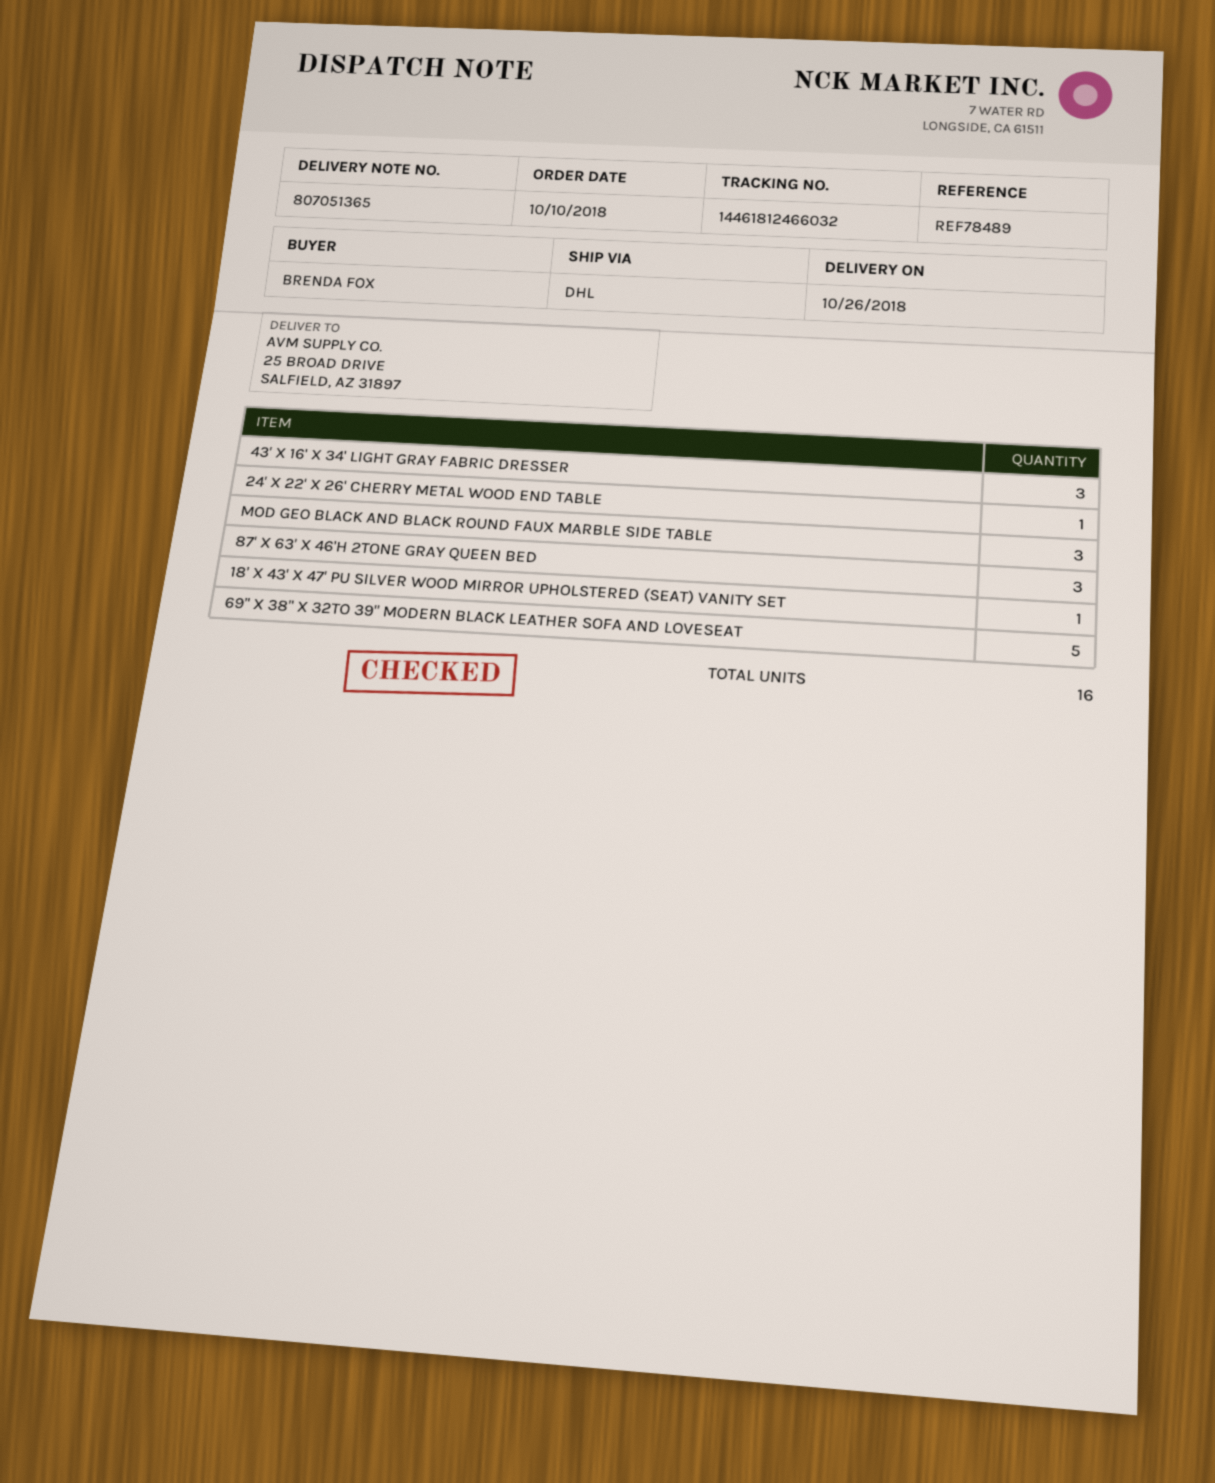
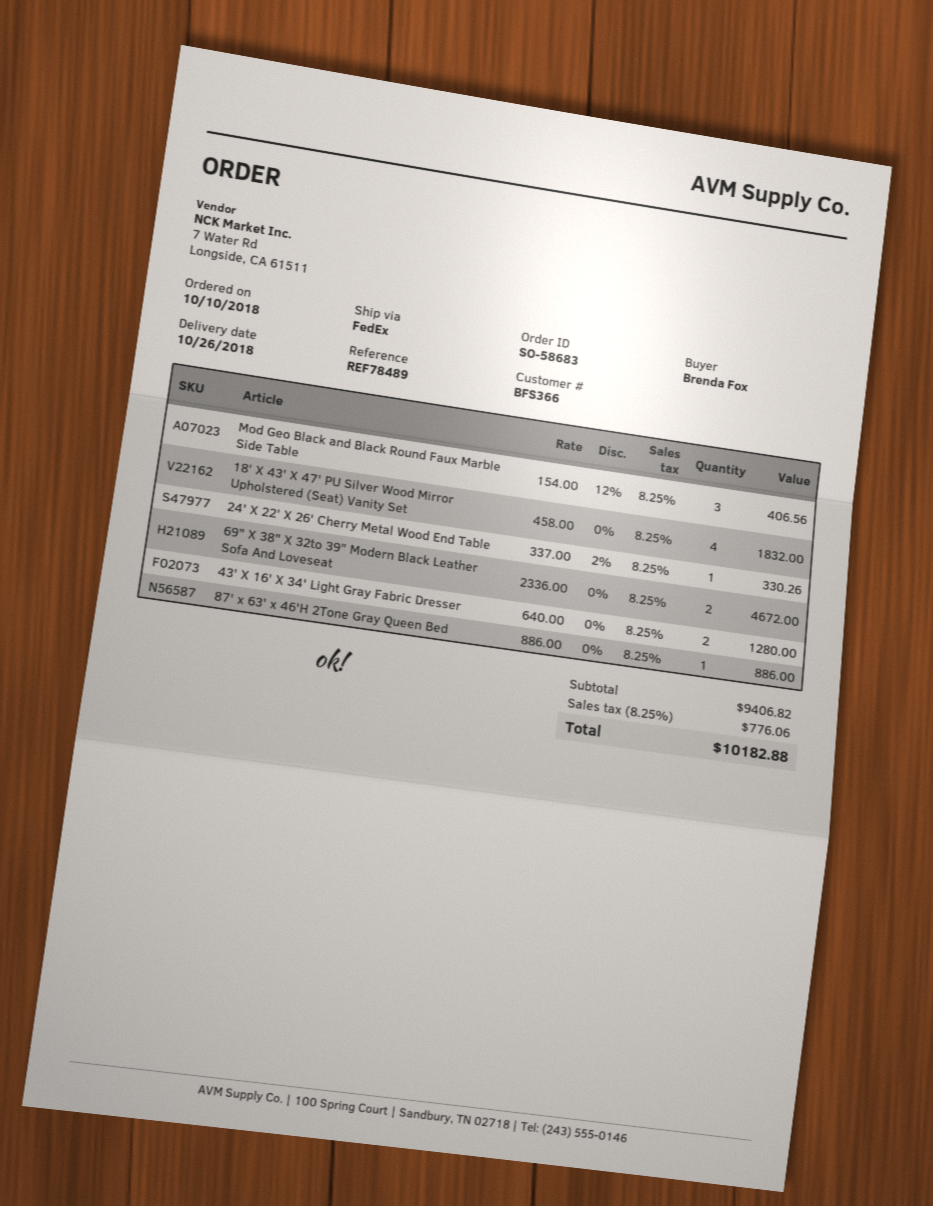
shipping method: DHL -> FedEx
43' X 16' X 34' LIGHT GRAY FABRIC DRESSER: 3 -> 2
87' X 63' X 46'H 2TONE GRAY QUEEN BED: 3 -> 1
18' X 43' X 47' PU SILVER WOOD MIRROR UPHOLSTERED (SEAT) VANITY SET: 1 -> 4
69" X 38" X 32TO 39" MODERN BLACK LEATHER SOFA AND LOVESEAT: 5 -> 2

